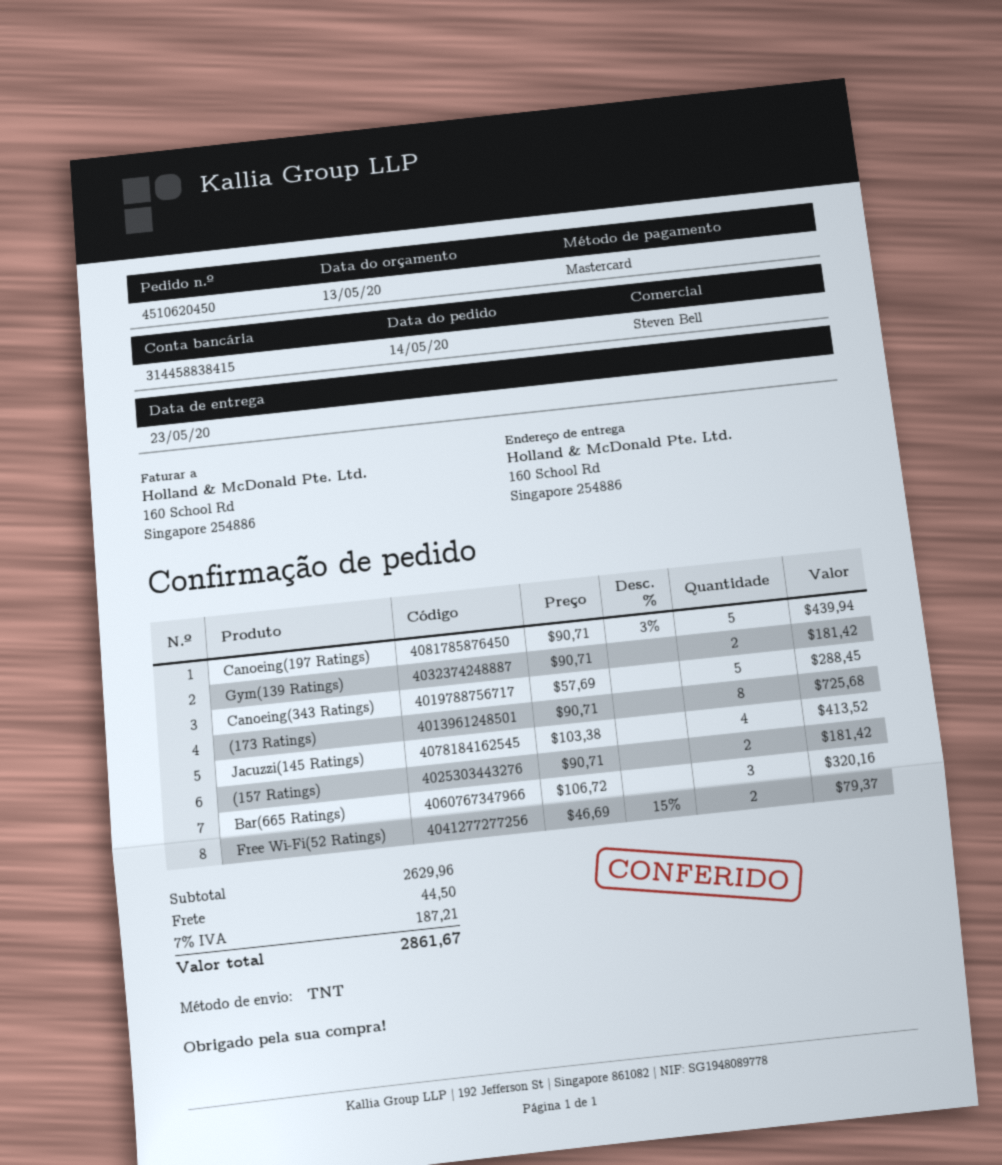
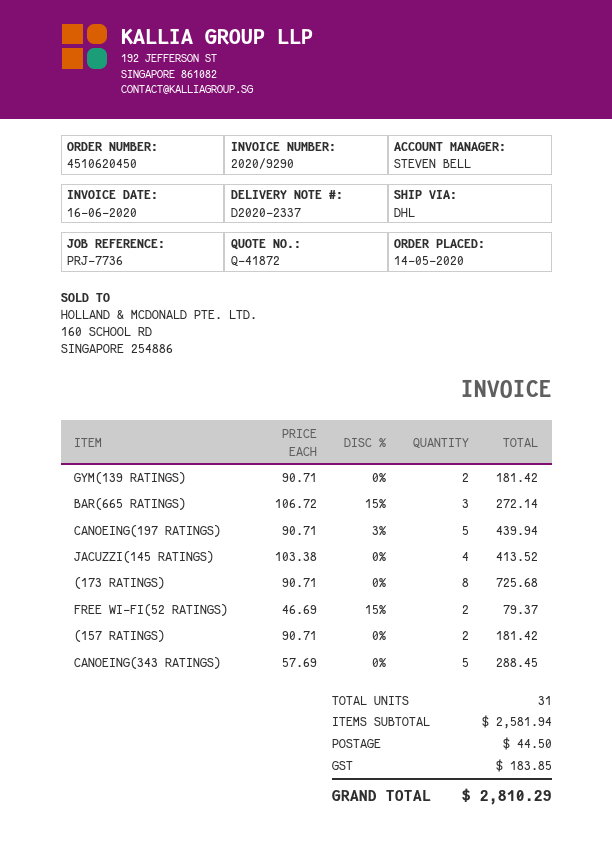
shipping method: TNT -> DHL
Bar(665 Ratings): 3 x 106.72 = 320.16 -> 3 x 106.72 - 15% = 272.14
subtotal: 2629.96 -> 2581.94
tax: 187.21 -> 183.85
total: 2861.67 -> 2810.29

